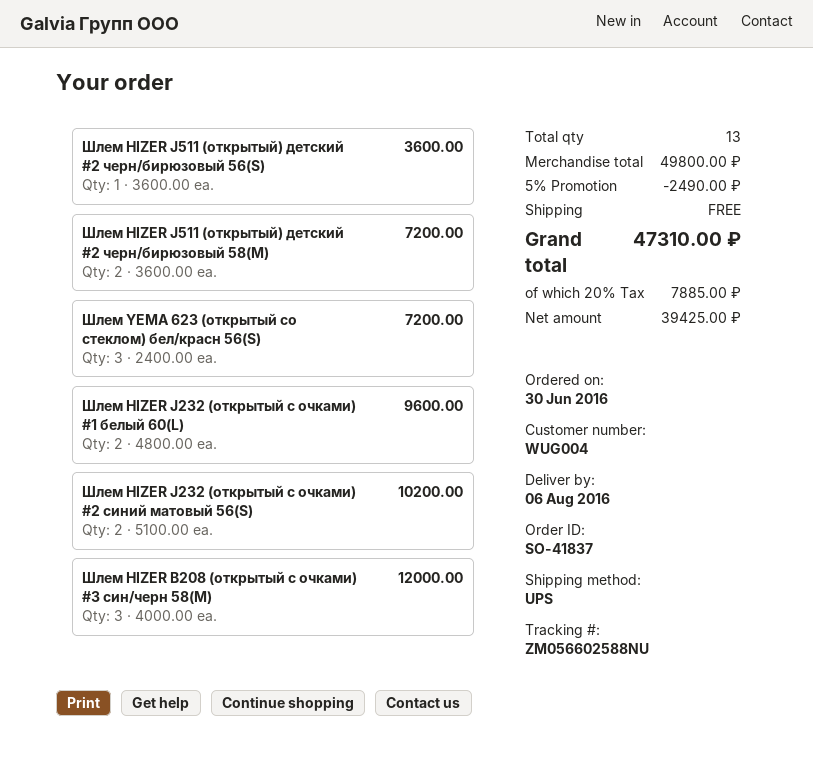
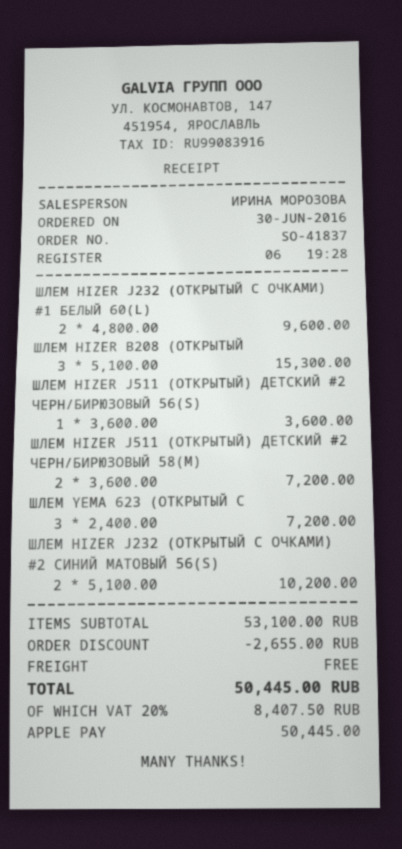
Шлем HIZER B208 (открытый с очками) #3 син/черн 58(M): 3 x 4000.00 = 12000.00 -> 3 x 5100.00 = 15300.00
subtotal: 49800.00 -> 53100.00
discount: 2490.00 -> 2655.00
tax: 20% = 7885.00 -> 20% = 8407.50
total: 47310.00 -> 50445.00

